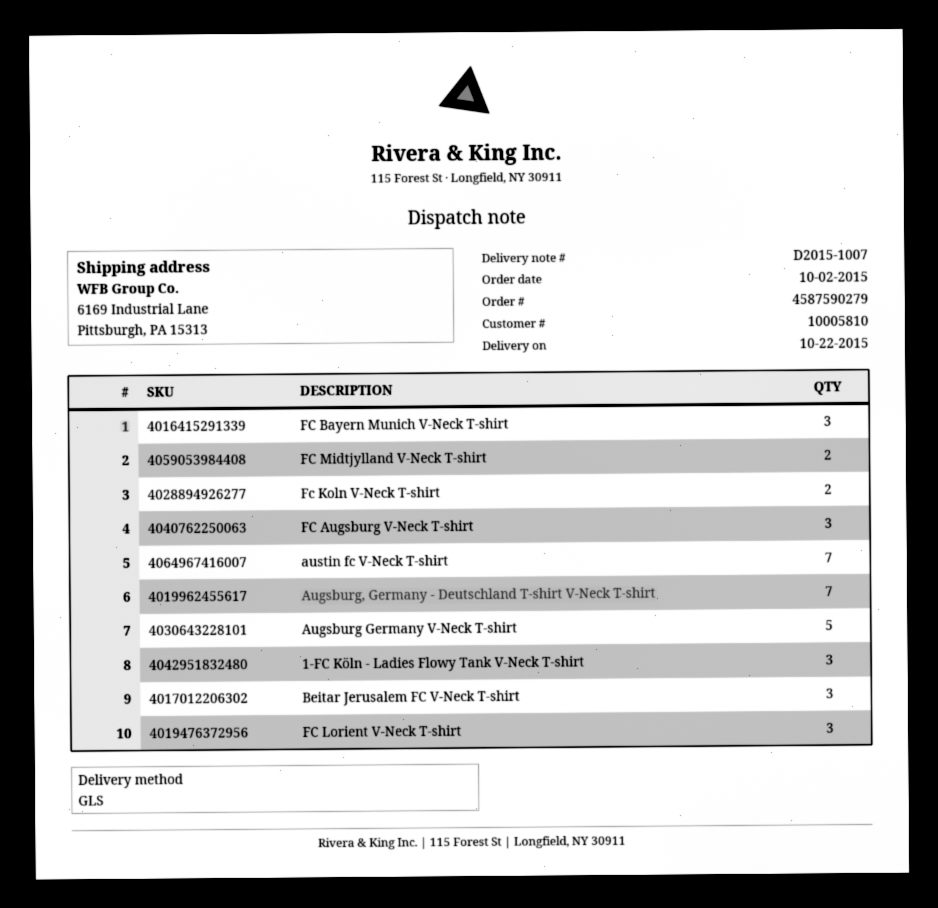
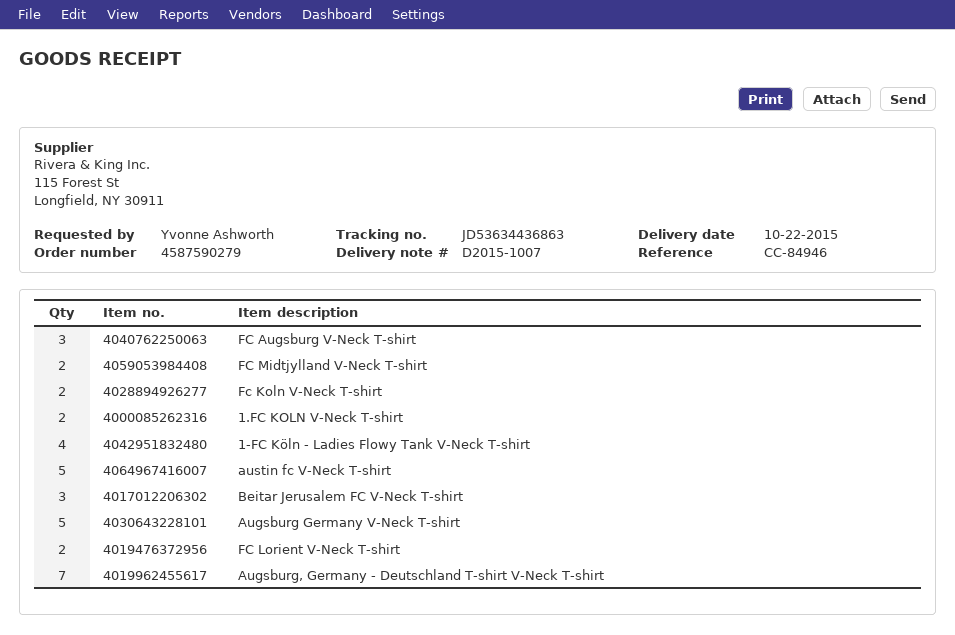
FC Bayern Munich V-Neck T-shirt: 3 -> none
austin fc V-Neck T-shirt: 7 -> 5
1-FC Köln - Ladies Flowy Tank V-Neck T-shirt: 3 -> 4
FC Lorient V-Neck T-shirt: 3 -> 2
1.FC KOLN V-Neck T-shirt: none -> 2

